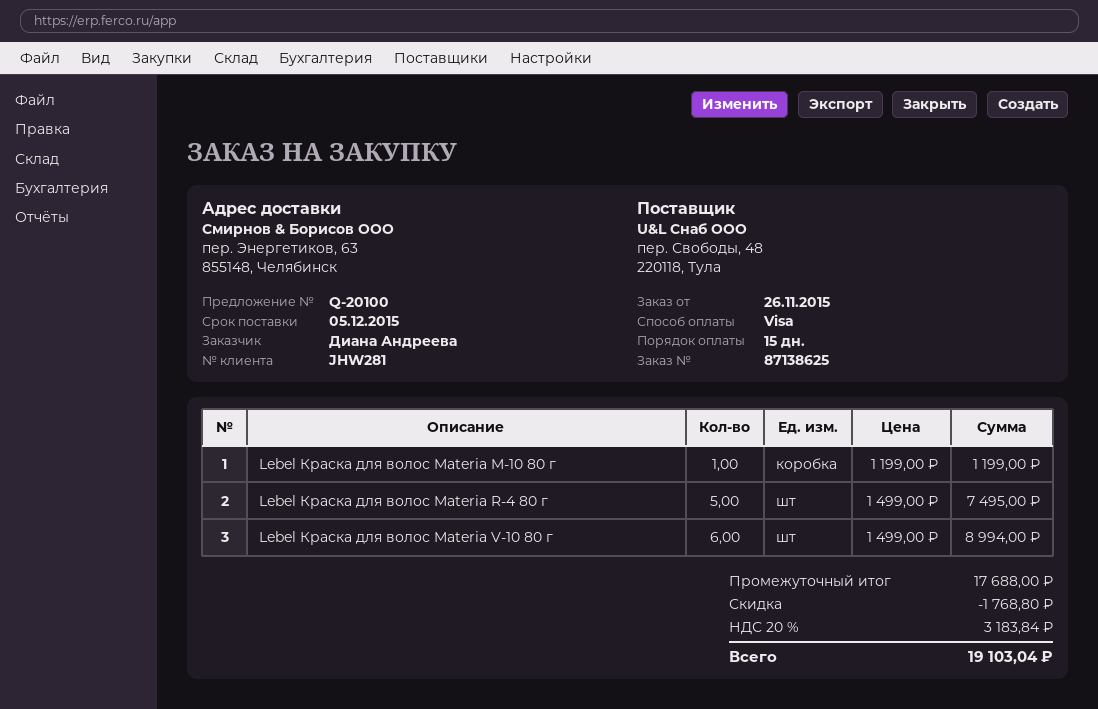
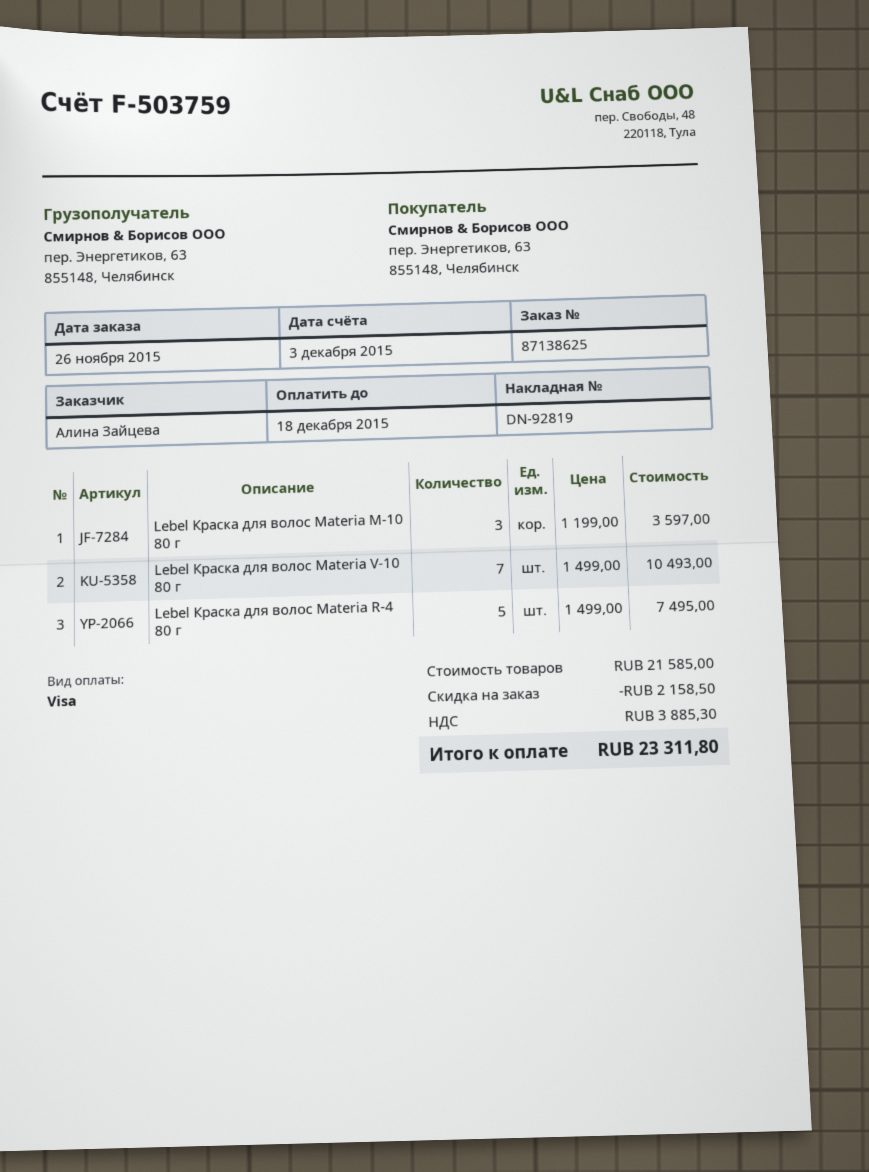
ordered by: Диана Андреева -> Алина Зайцева
Lebel Краска для волос Materia M-10 80 г: 1 x 1199.00 = 1199.00 -> 3 x 1199.00 = 3597.00
Lebel Краска для волос Materia V-10 80 г: 6 x 1499.00 = 8994.00 -> 7 x 1499.00 = 10493.00
subtotal: 17688.00 -> 21585.00
discount: 1768.80 -> 2158.50
tax: 3183.84 -> 3885.30
total: 19103.04 -> 23311.80

